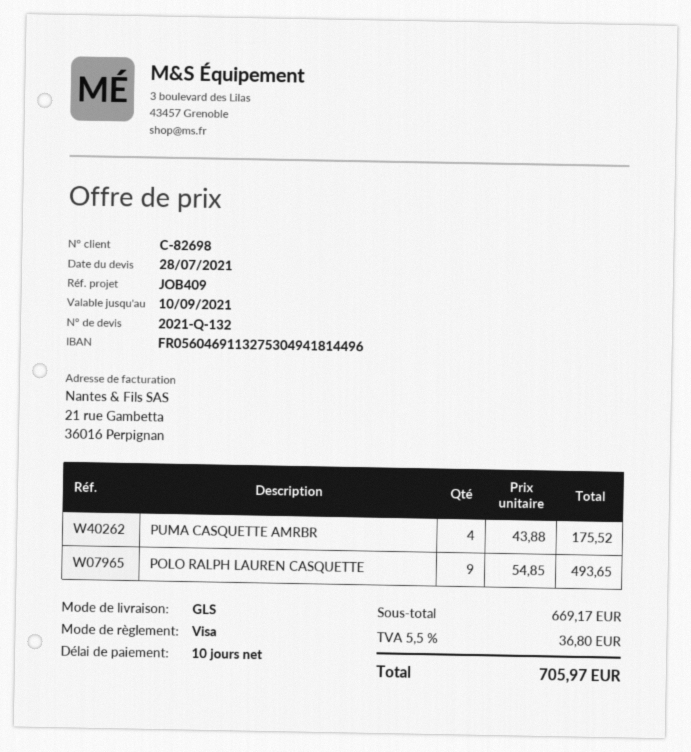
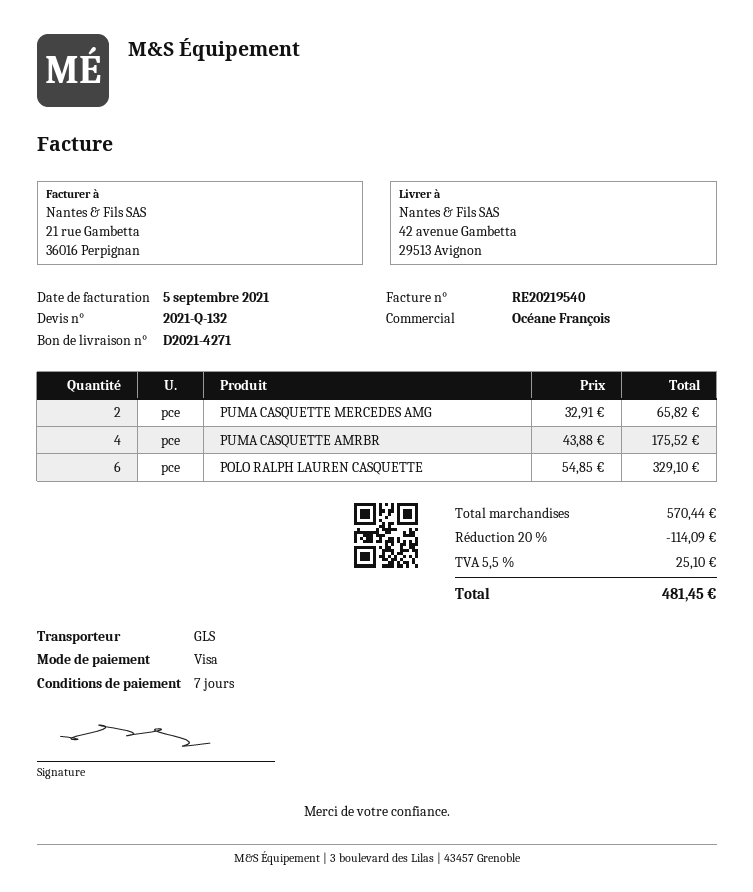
payment terms: 10 days -> 7 days
POLO RALPH LAUREN CASQUETTE: 9 x 54.85 = 493.65 -> 6 x 54.85 = 329.10
PUMA CASQUETTE MERCEDES AMG: none -> 2 x 32.91 = 65.82
subtotal: 669.17 -> 570.44
discount: none -> 20% = 114.09
tax: 5.5% = 36.80 -> 5.5% = 25.10
total: 705.97 -> 481.45

